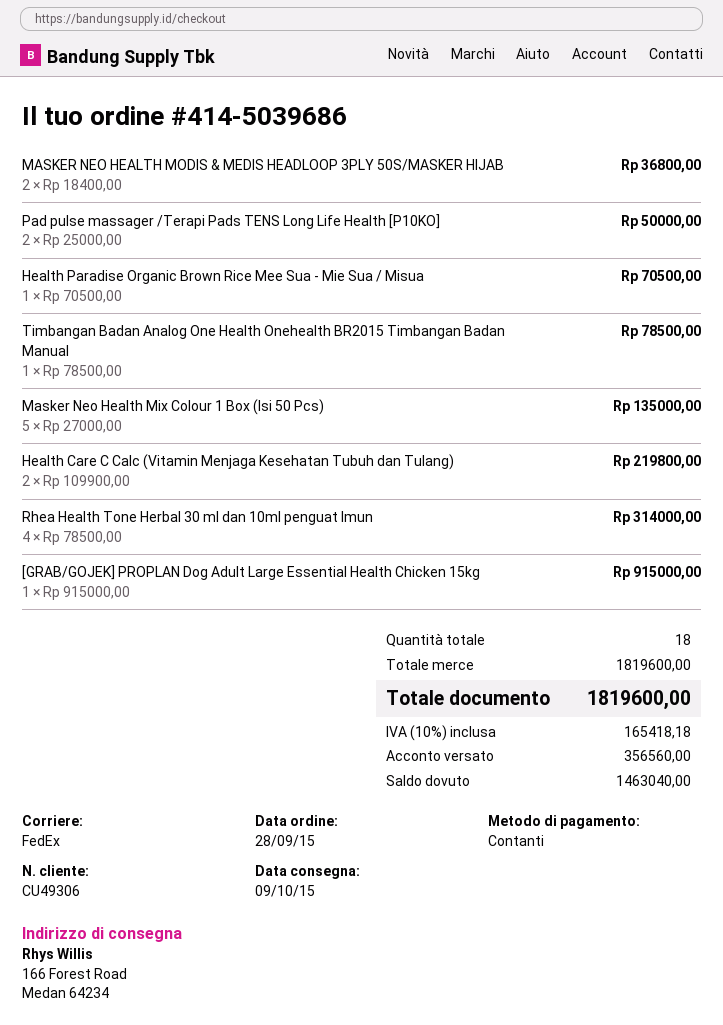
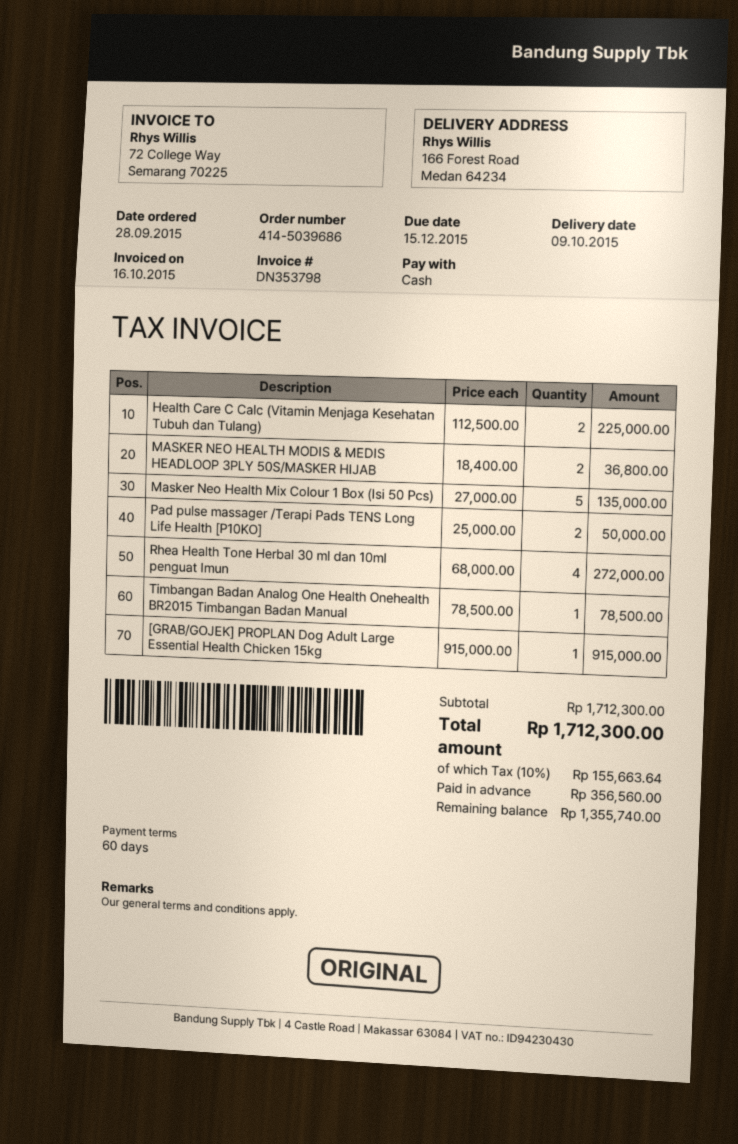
Health Paradise Organic Brown Rice Mee Sua - Mie Sua / Misua: 1 x 70500.00 = 70500.00 -> none
Health Care C Calc (Vitamin Menjaga Kesehatan Tubuh dan Tulang): 2 x 109900.00 = 219800.00 -> 2 x 112500.00 = 225000.00
Rhea Health Tone Herbal 30 ml dan 10ml penguat Imun: 4 x 78500.00 = 314000.00 -> 4 x 68000.00 = 272000.00
subtotal: 1819600.00 -> 1712300.00
tax: 10% = 165418.18 -> 10% = 155663.64
total: 1819600.00 -> 1712300.00
balance: 1463040.00 -> 1355740.00

